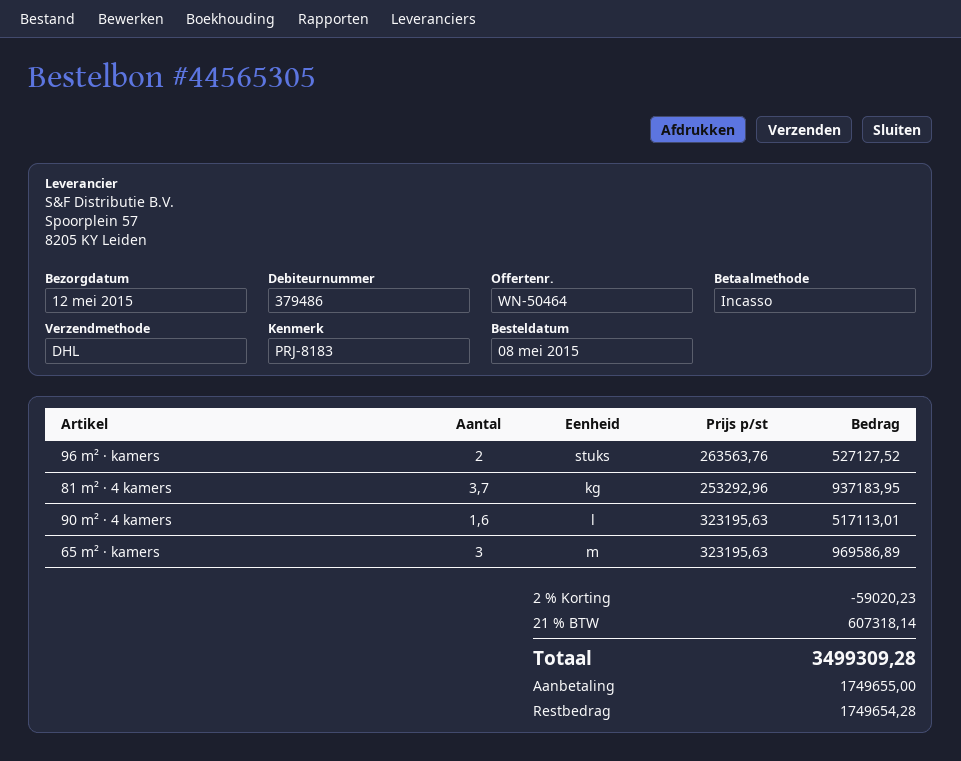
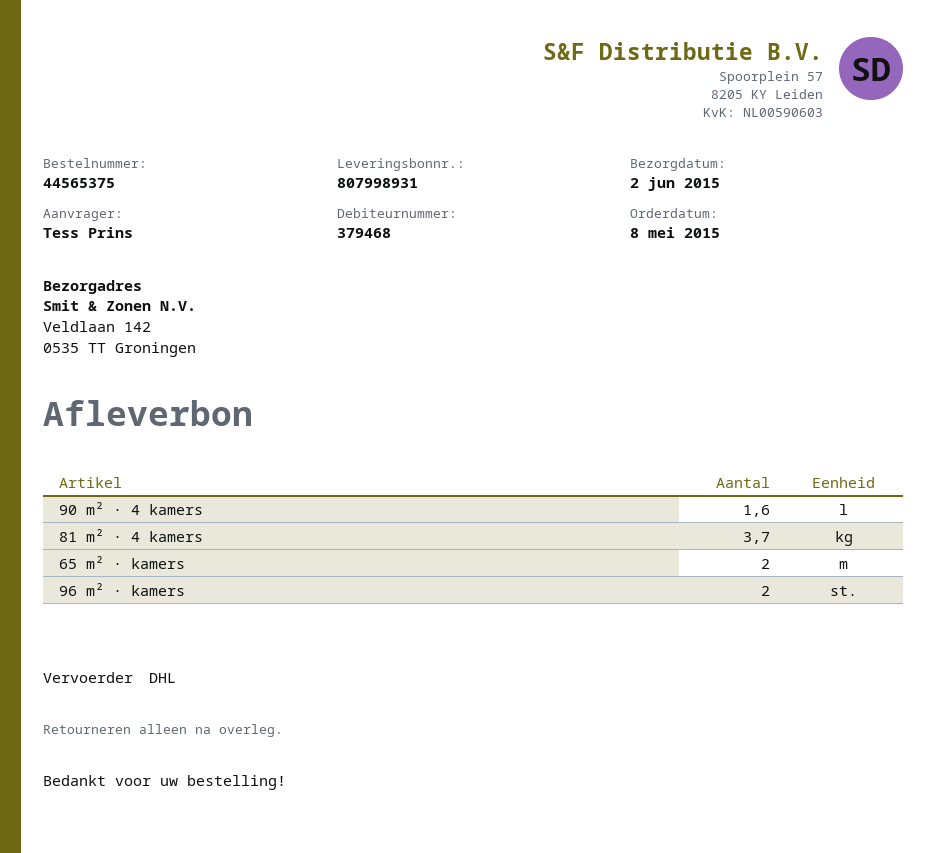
order number: 44565305 -> 44565375
delivery date: 2015-05-12 -> 2015-06-02
customer number: 379486 -> 379468
65 m² · kamers: 3 -> 2

